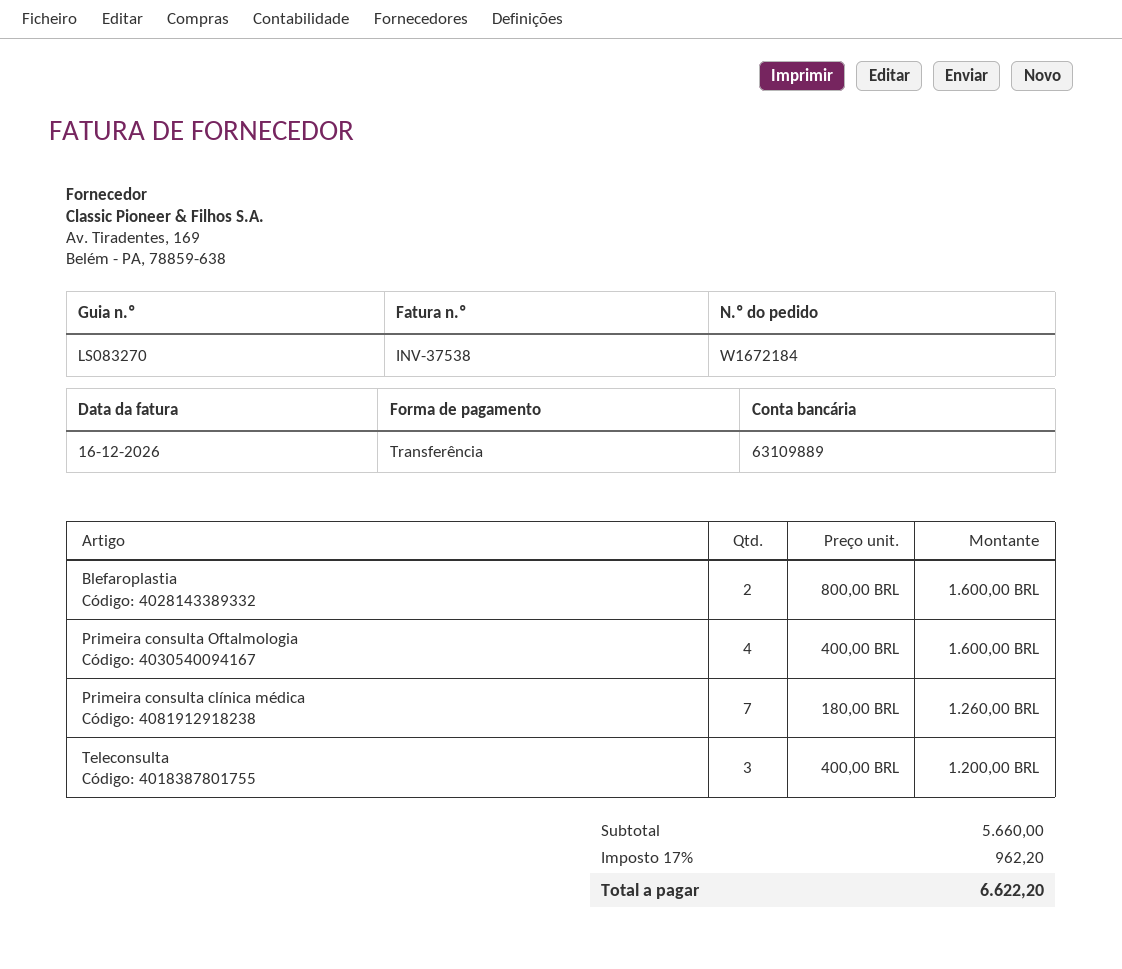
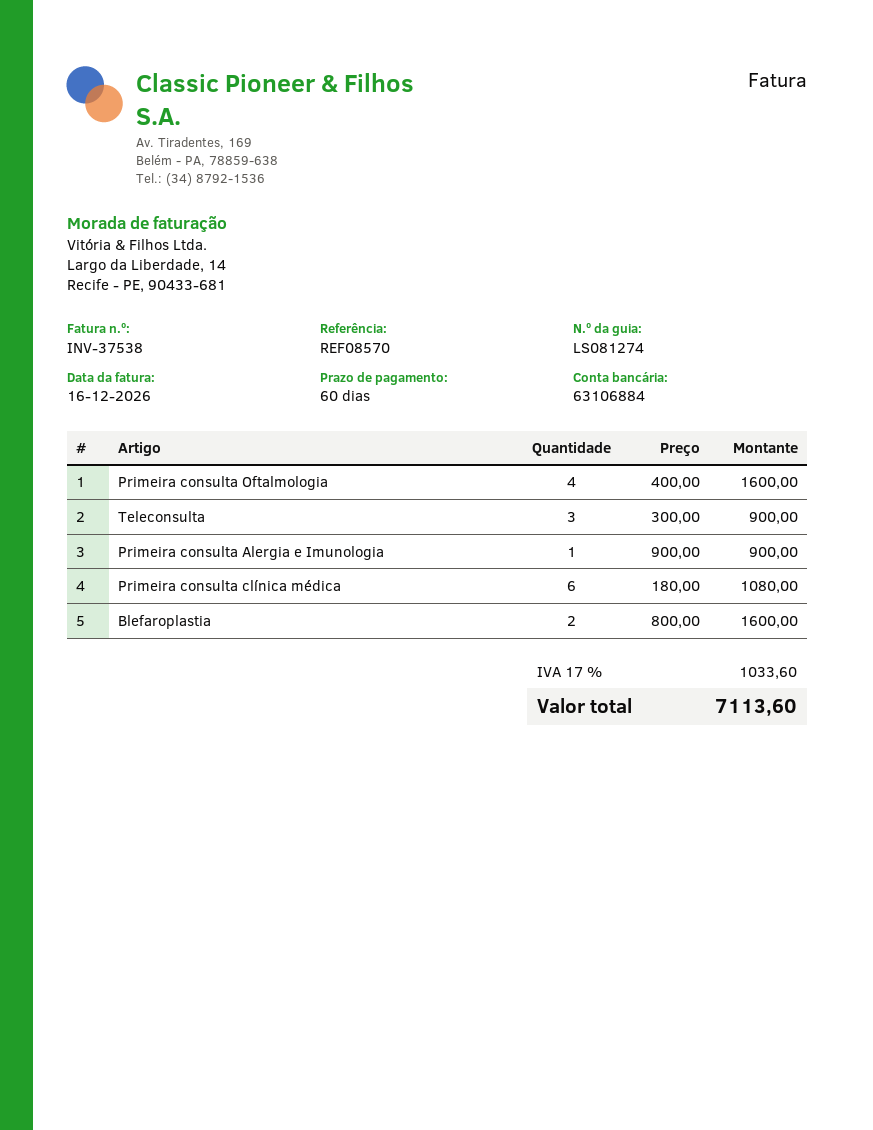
delivery note number: LS083270 -> LS081274
bank account: 63109889 -> 63106884
Primeira consulta clínica médica: 7 x 180.00 = 1260.00 -> 6 x 180.00 = 1080.00
Teleconsulta: 3 x 400.00 = 1200.00 -> 3 x 300.00 = 900.00
Primeira consulta Alergia e Imunologia: none -> 1 x 900.00 = 900.00
tax: 17% = 962.20 -> 17% = 1033.60
total: 6622.20 -> 7113.60

